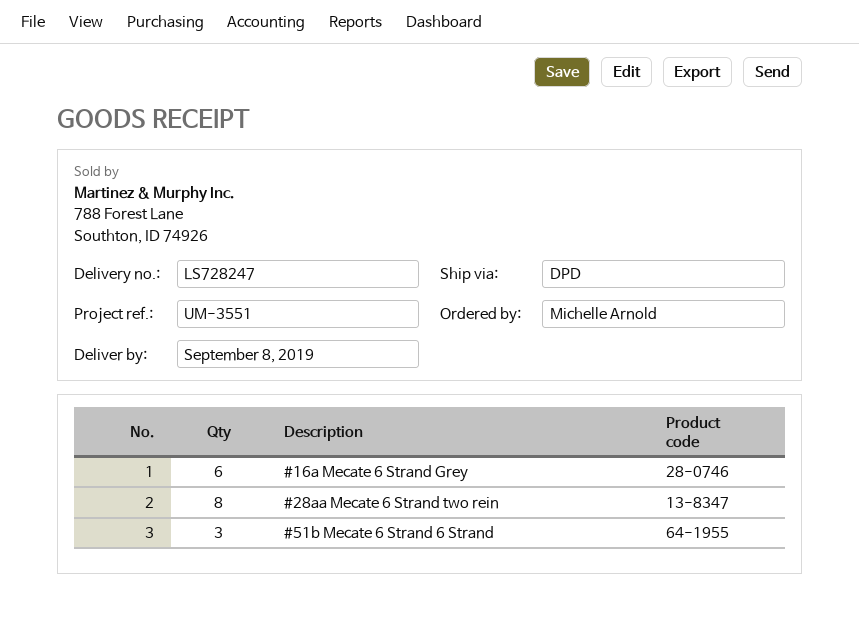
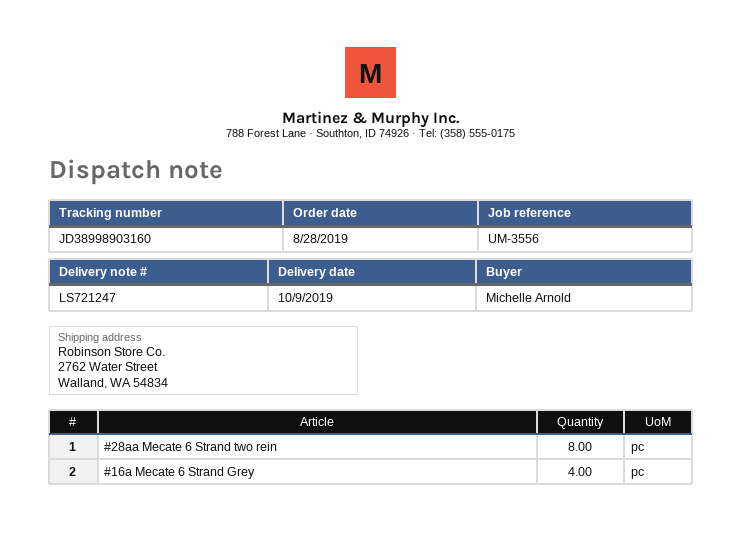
delivery note number: LS728247 -> LS721247
delivery date: 2019-09-08 -> 2019-10-09
reference: UM-3551 -> UM-3556
#16a Mecate 6 Strand Grey: 6 -> 4
#51b Mecate 6 Strand 6 Strand: 3 -> none

